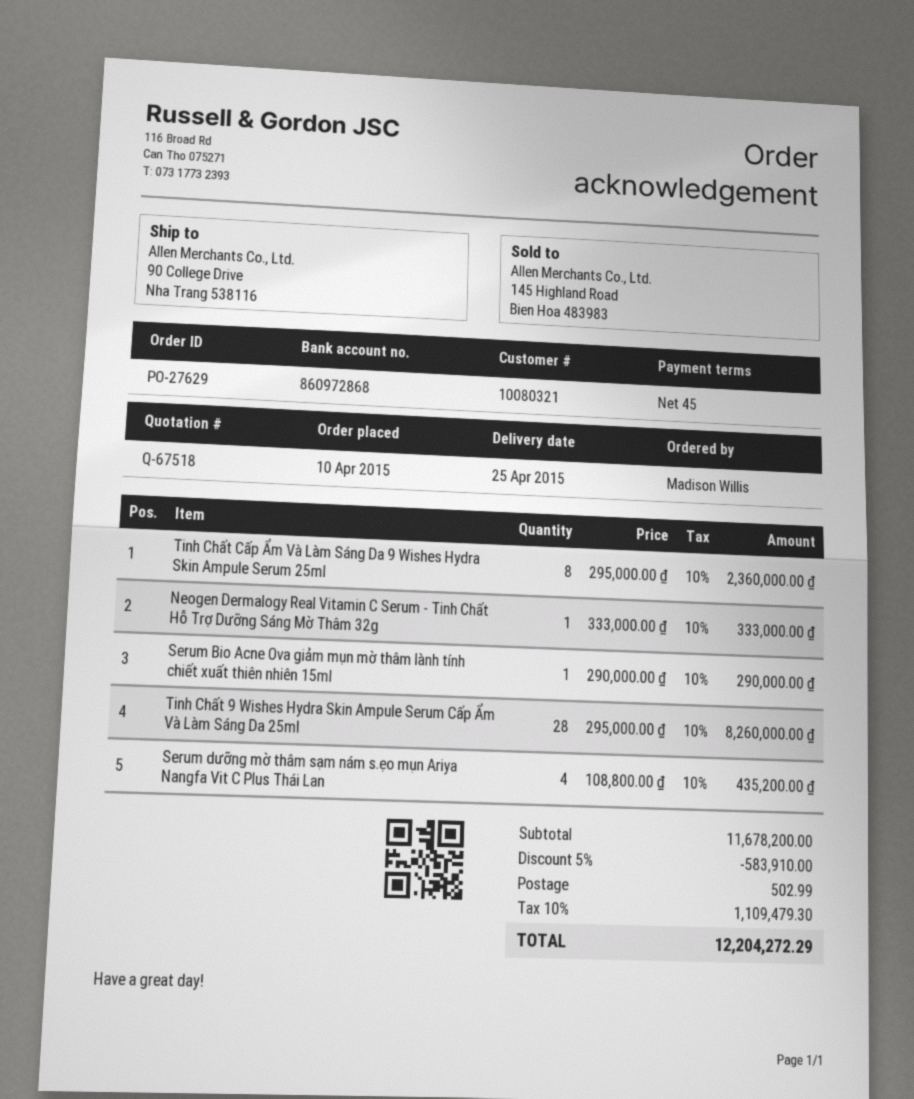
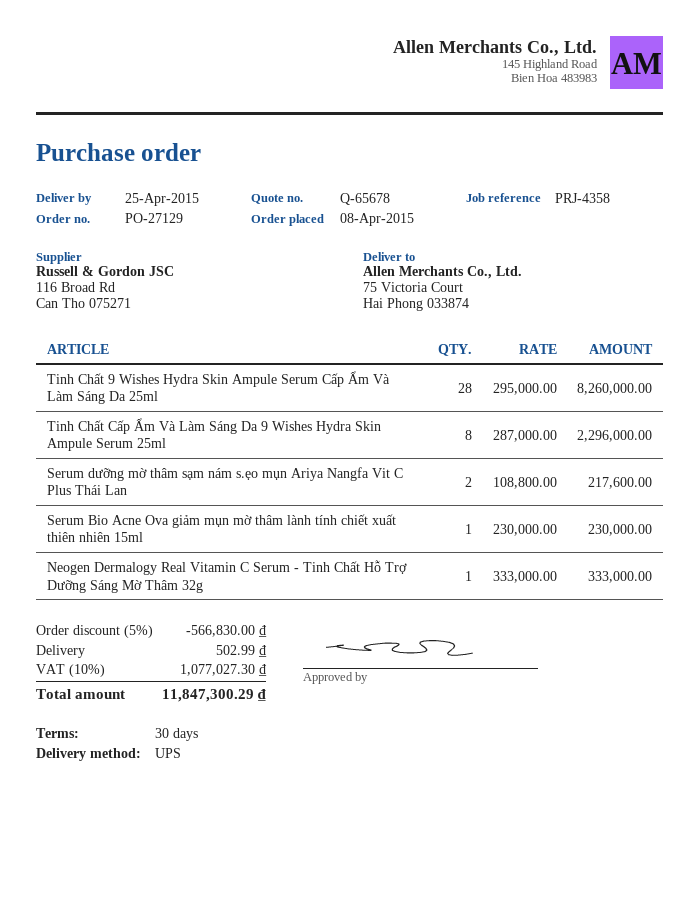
quote number: Q-67518 -> Q-65678
order number: PO-27629 -> PO-27129
order date: 2015-04-10 -> 2015-04-08
payment terms: 45 days -> 30 days
ship to: 90 College Drive, Nha Trang 538116 -> 75 Victoria Court, Hai Phong 033874
Tinh Chất Cấp Ẩm Và Làm Sáng Da 9 Wishes Hydra Skin Ampule Serum 25ml: 8 x 295000.00 = 2360000.00 -> 8 x 287000.00 = 2296000.00
Serum Bio Acne Ova giảm mụn mờ thâm lành tính chiết xuất thiên nhiên 15ml: 1 x 290000.00 = 290000.00 -> 1 x 230000.00 = 230000.00
Serum dưỡng mờ thâm sạm nám s.ẹo mụn Ariya Nangfa Vit C Plus Thái Lan: 4 x 108800.00 = 435200.00 -> 2 x 108800.00 = 217600.00
discount: 5% = 583910.00 -> 5% = 566830.00
tax: 10% = 1109479.30 -> 10% = 1077027.30
total: 12204272.29 -> 11847300.29

